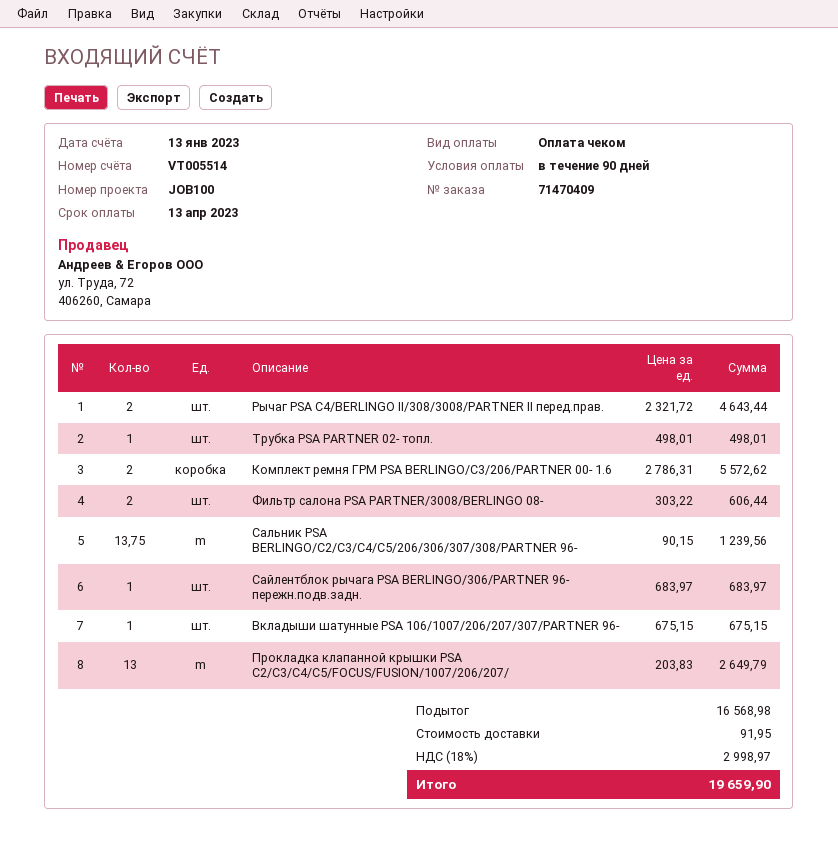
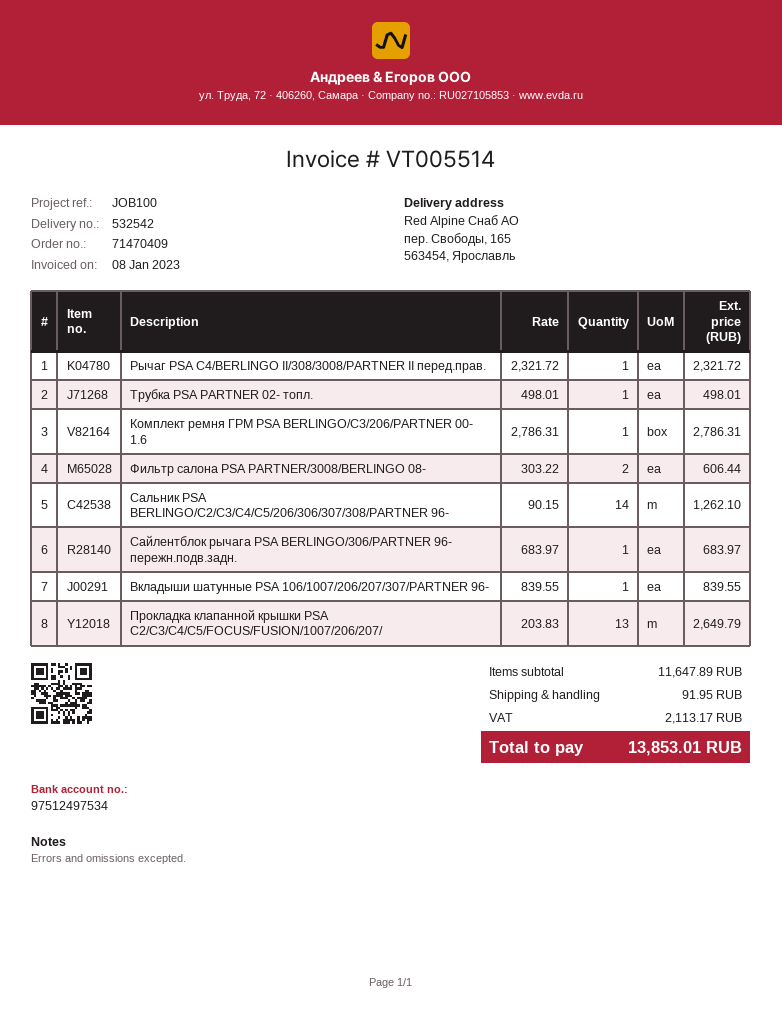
invoice date: 2023-01-13 -> 2023-01-08
Рычаг PSA C4/BERLINGO II/308/3008/PARTNER II перед.прав.: 2 x 2321.72 = 4643.44 -> 1 x 2321.72 = 2321.72
Комплект ремня ГРМ PSA BERLINGO/C3/206/PARTNER 00- 1.6: 2 x 2786.31 = 5572.62 -> 1 x 2786.31 = 2786.31
Сальник PSA BERLINGO/C2/C3/C4/C5/206/306/307/308/PARTNER 96-: 13.75 x 90.15 = 1239.56 -> 14 x 90.15 = 1262.10
Вкладыши шатунные PSA 106/1007/206/207/307/PARTNER 96-: 1 x 675.15 = 675.15 -> 1 x 839.55 = 839.55
subtotal: 16568.98 -> 11647.89
tax: 2998.97 -> 2113.17
total: 19659.90 -> 13853.01

